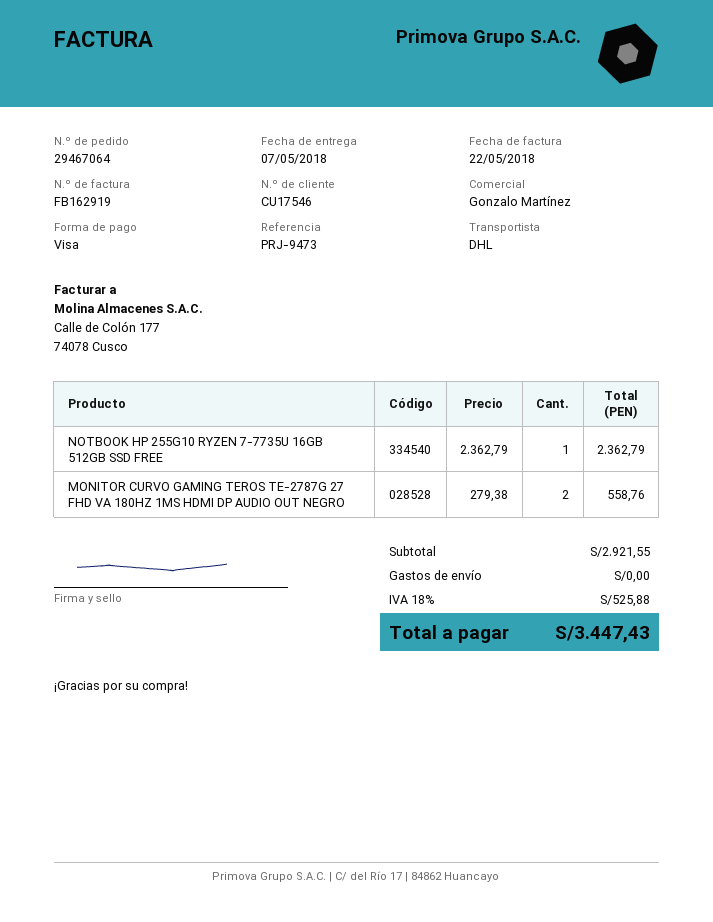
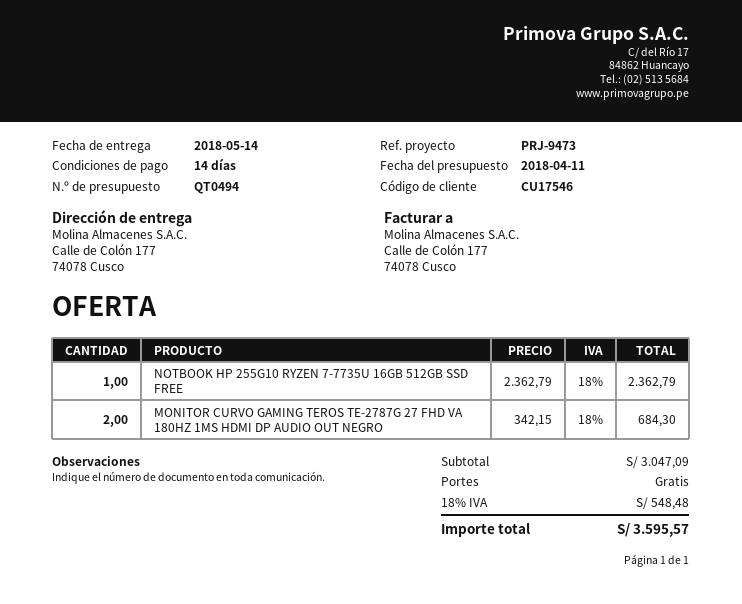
delivery date: 2018-05-07 -> 2018-05-14
MONITOR CURVO GAMING TEROS TE-2787G 27 FHD VA 180HZ 1MS HDMI DP AUDIO OUT NEGRO: 2 x 279.38 = 558.76 -> 2 x 342.15 = 684.30
subtotal: 2921.55 -> 3047.09
tax: 18% = 525.88 -> 18% = 548.48
total: 3447.43 -> 3595.57

